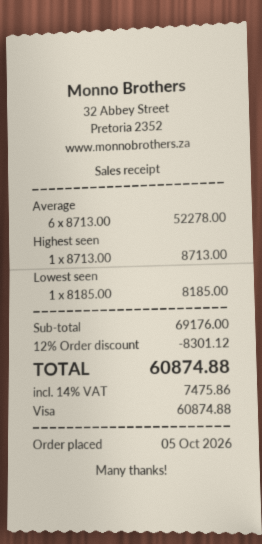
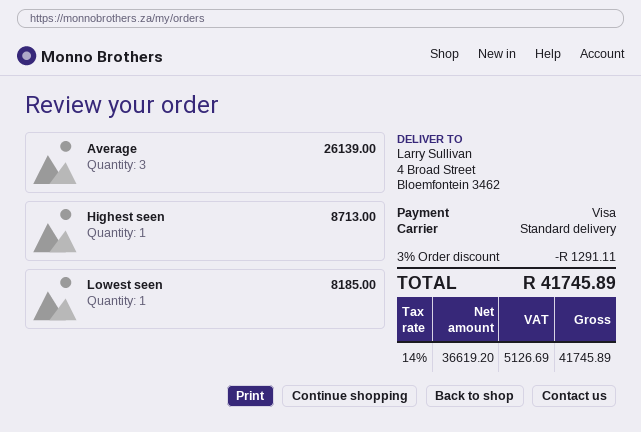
Average: 6 for 52278.00 -> 3 for 26139.00
discount: 12% = 8301.12 -> 3% = 1291.11
tax: 14% = 7475.86 -> 14% = 5126.69
total: 60874.88 -> 41745.89

